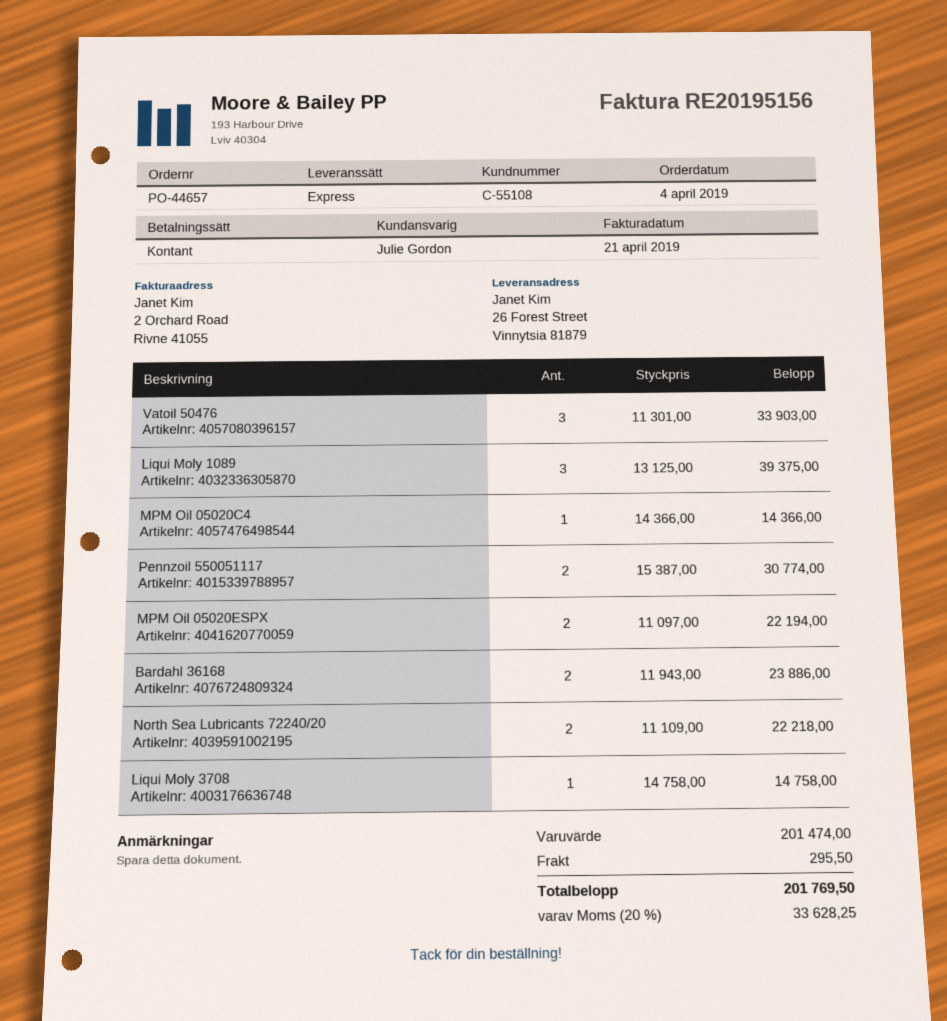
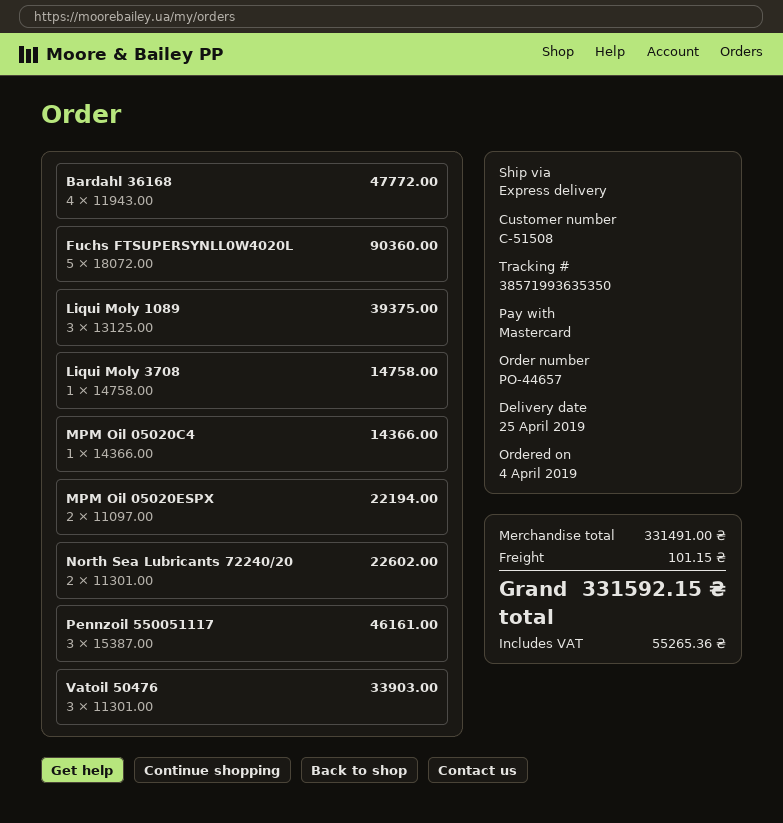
customer number: C-55108 -> C-51508
payment method: cash -> Mastercard
Pennzoil 550051117: 2 x 15387.00 = 30774.00 -> 3 x 15387.00 = 46161.00
Bardahl 36168: 2 x 11943.00 = 23886.00 -> 4 x 11943.00 = 47772.00
North Sea Lubricants 72240/20: 2 x 11109.00 = 22218.00 -> 2 x 11301.00 = 22602.00
Fuchs FTSUPERSYNLL0W4020L: none -> 5 x 18072.00 = 90360.00
subtotal: 201474.00 -> 331491.00
shipping: 295.50 -> 101.15
tax: 33628.25 -> 55265.36
total: 201769.50 -> 331592.15

